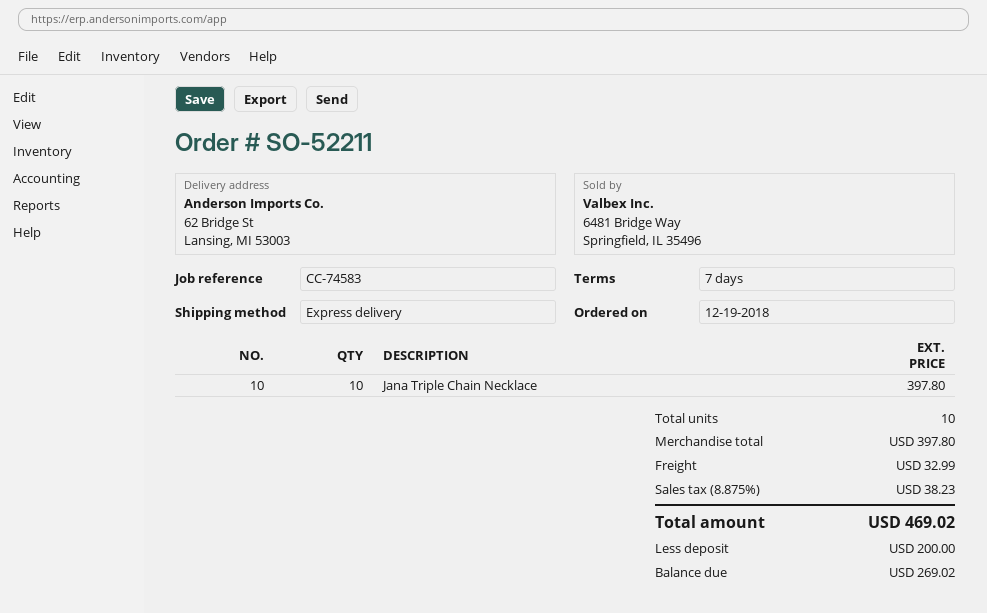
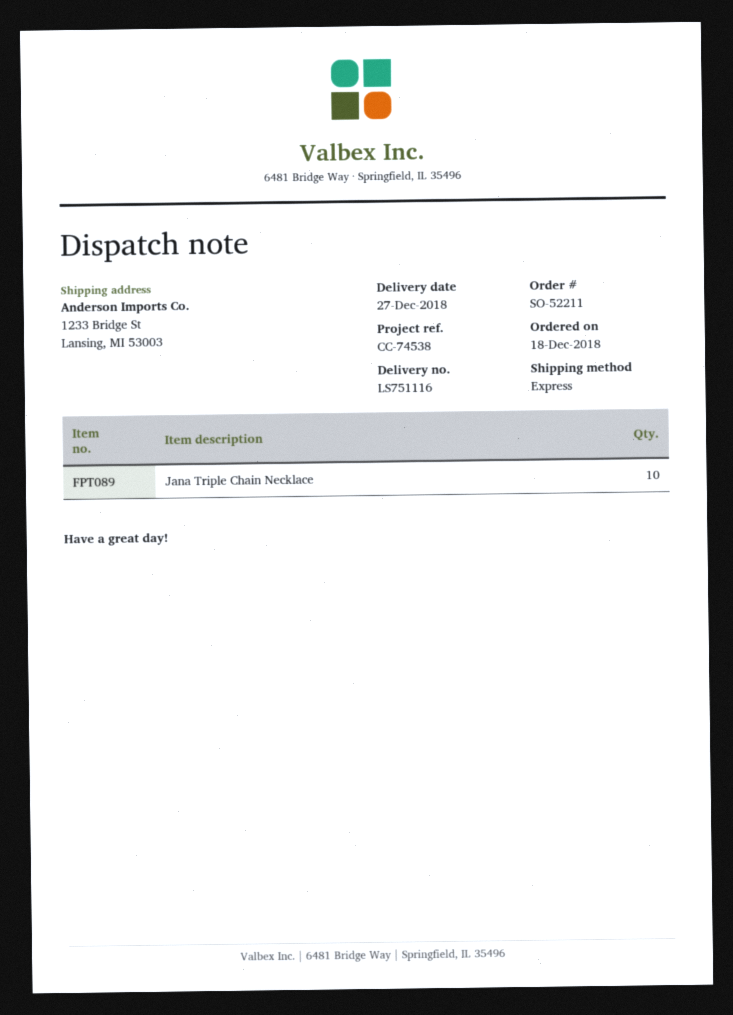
order date: 2018-12-19 -> 2018-12-18
reference: CC-74583 -> CC-74538
ship to: 62 Bridge St, Lansing, MI 53003 -> 1233 Bridge St, Lansing, MI 53003

